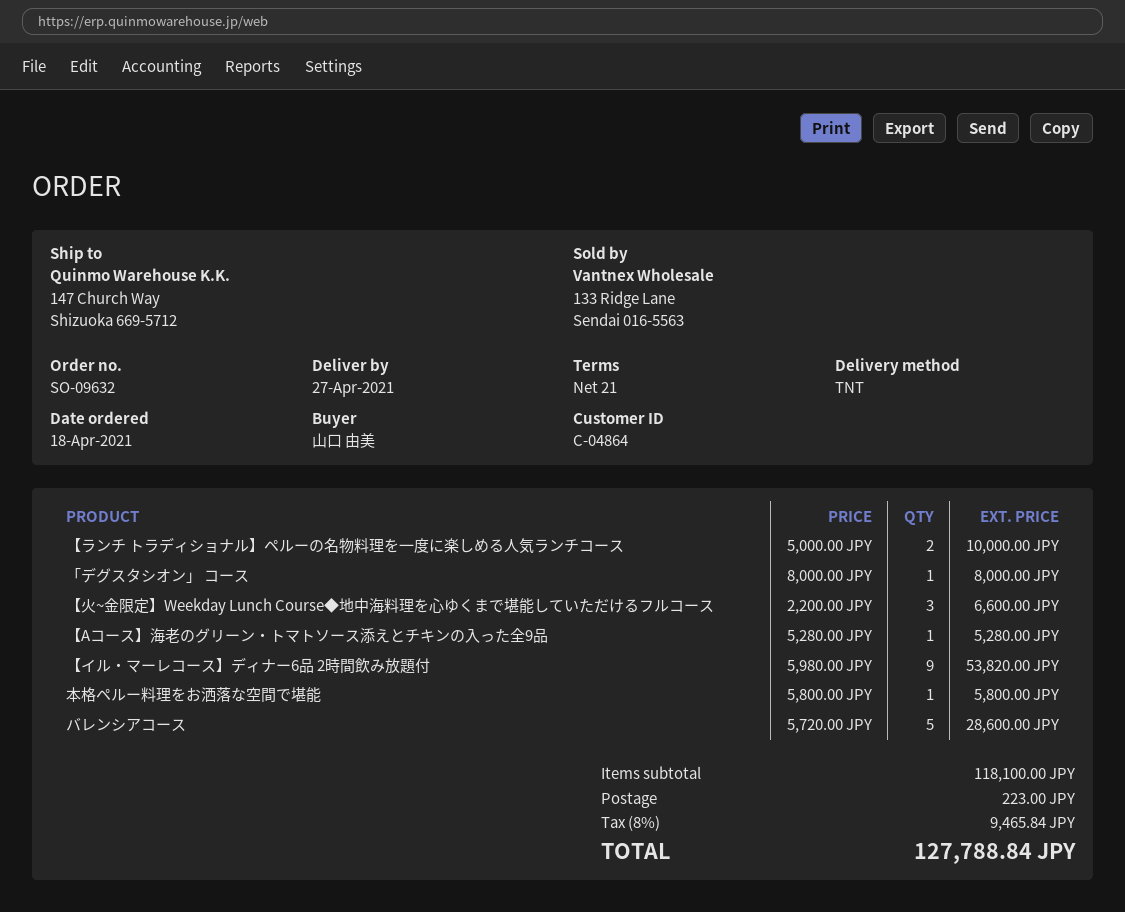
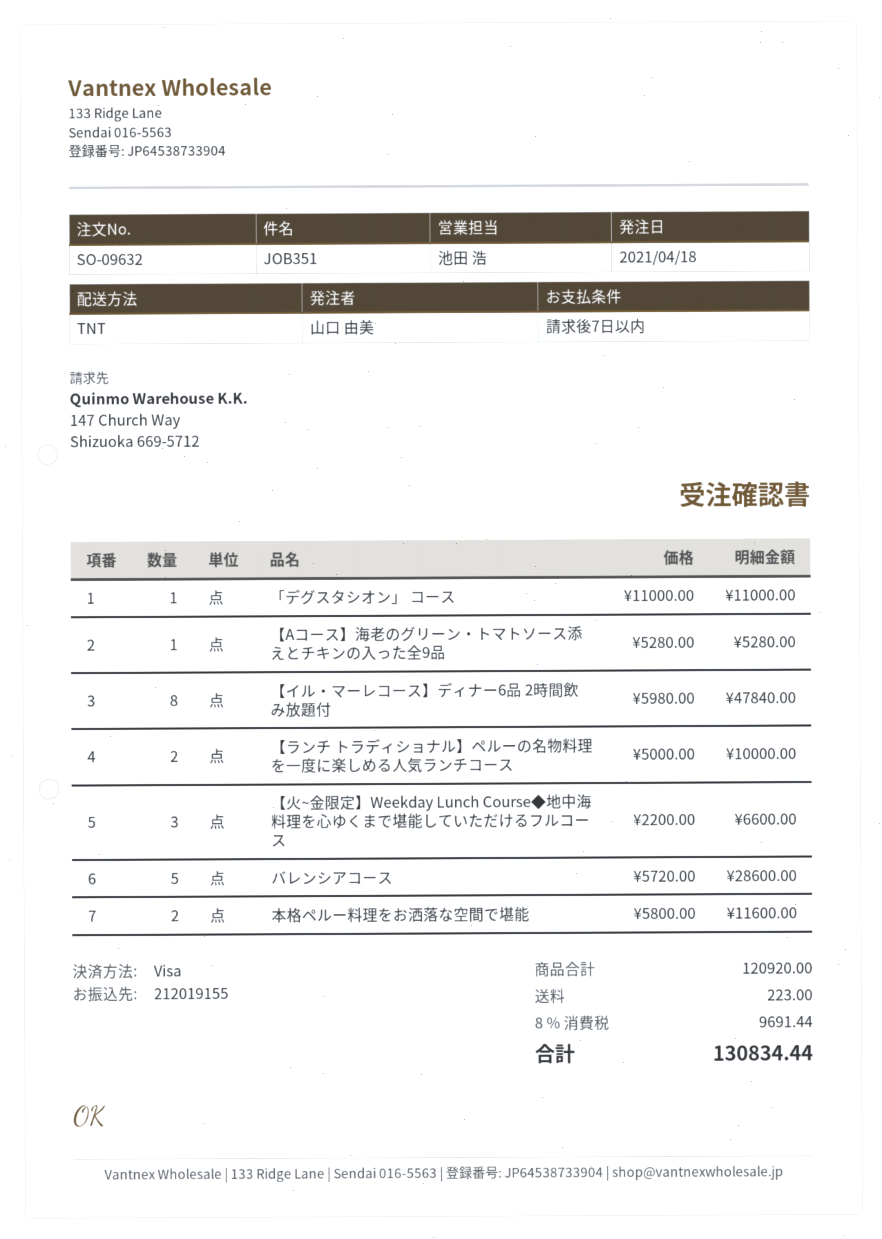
payment terms: 21 days -> 7 days
「デグスタシオン」 コース: 1 x 8000.00 = 8000.00 -> 1 x 11000.00 = 11000.00
【イル・マーレコース】ディナー6品 2時間飲み放題付: 9 x 5980.00 = 53820.00 -> 8 x 5980.00 = 47840.00
本格ペルー料理をお洒落な空間で堪能: 1 x 5800.00 = 5800.00 -> 2 x 5800.00 = 11600.00
subtotal: 118100.00 -> 120920.00
tax: 8% = 9465.84 -> 8% = 9691.44
total: 127788.84 -> 130834.44

